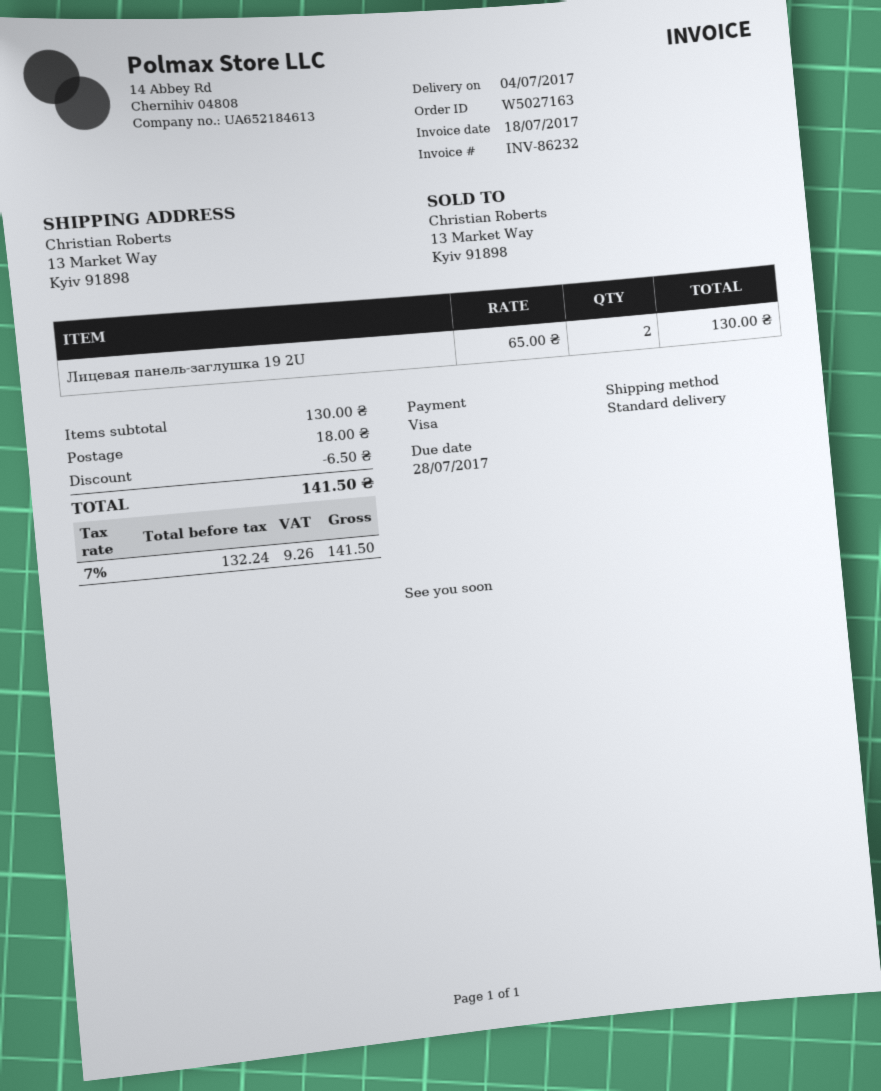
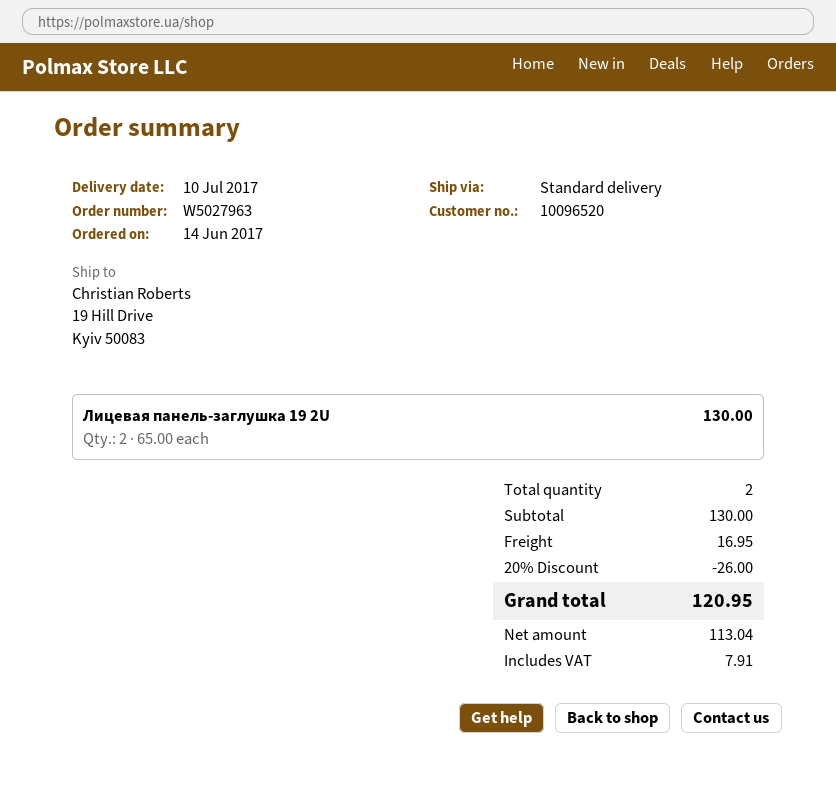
order number: W5027163 -> W5027963
delivery date: 2017-07-04 -> 2017-07-10
ship to: 13 Market Way, Kyiv 91898 -> 19 Hill Drive, Kyiv 50083
discount: 6.50 -> 26.00
shipping: 18.00 -> 16.95
net: 132.24 -> 113.04
tax: 9.26 -> 7.91
total: 141.50 -> 120.95

